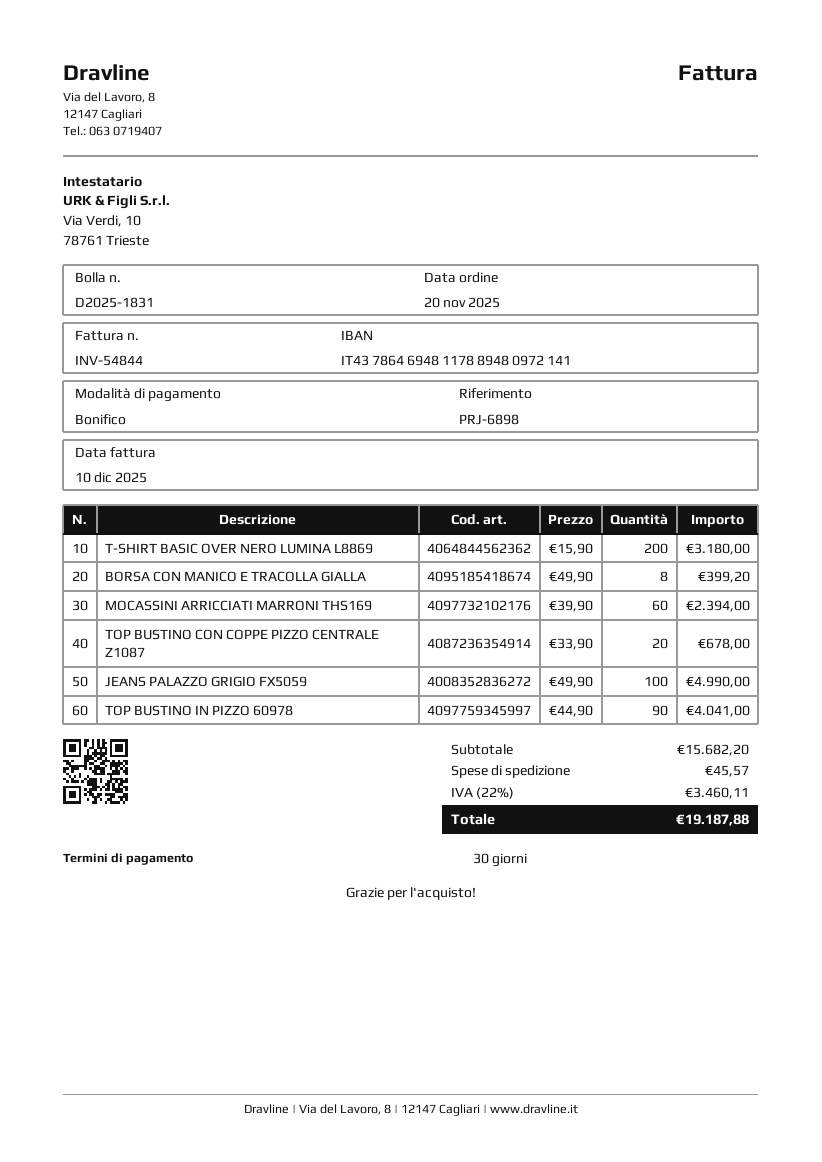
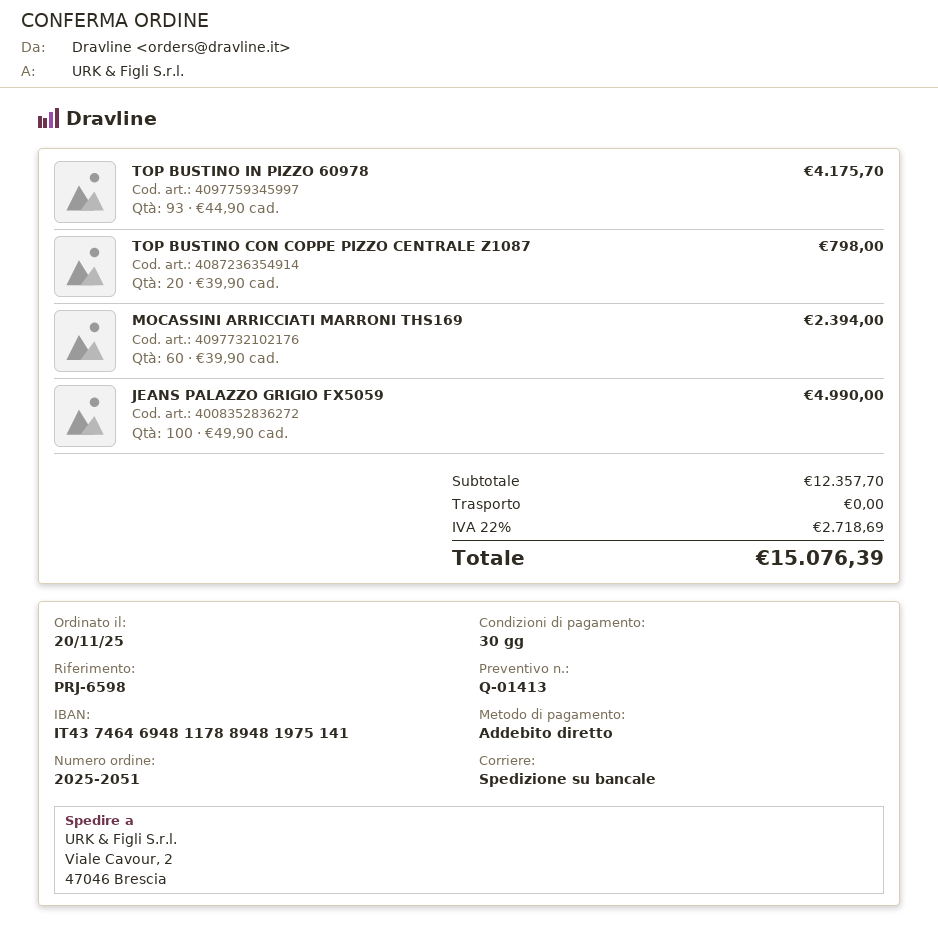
reference: PRJ-6898 -> PRJ-6598
payment method: bank transfer -> direct debit
bank account: IT4378646948117889480972141 -> IT4374646948117889481975141
T-SHIRT BASIC OVER NERO LUMINA L8869: 200 x 15.90 = 3180.00 -> none
BORSA CON MANICO E TRACOLLA GIALLA: 8 x 49.90 = 399.20 -> none
TOP BUSTINO CON COPPE PIZZO CENTRALE Z1087: 20 x 33.90 = 678.00 -> 20 x 39.90 = 798.00
TOP BUSTINO IN PIZZO 60978: 90 x 44.90 = 4041.00 -> 93 x 44.90 = 4175.70
subtotal: 15682.20 -> 12357.70
shipping: 45.57 -> 0.00
tax: 22% = 3460.11 -> 22% = 2718.69
total: 19187.88 -> 15076.39

